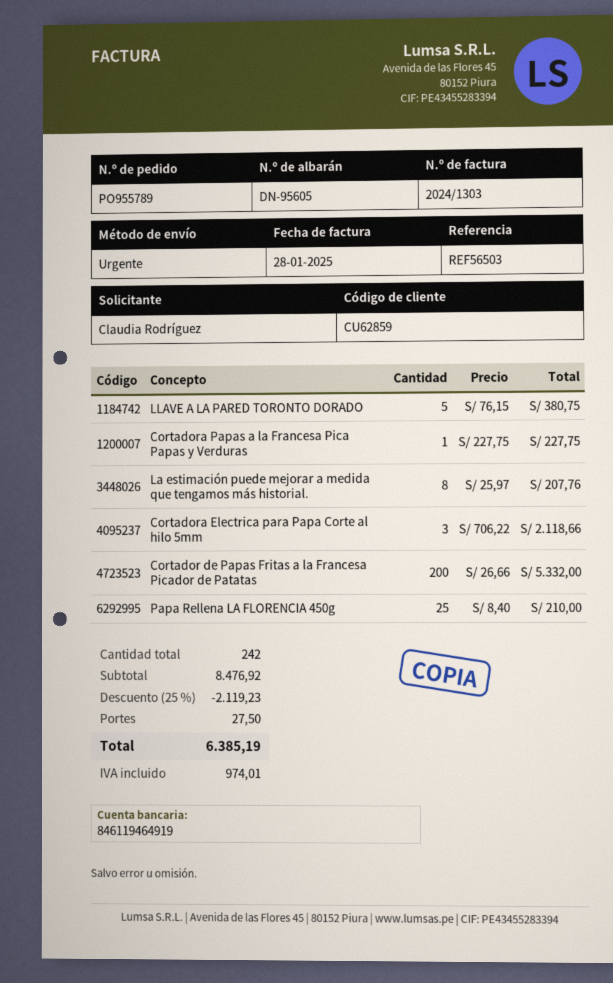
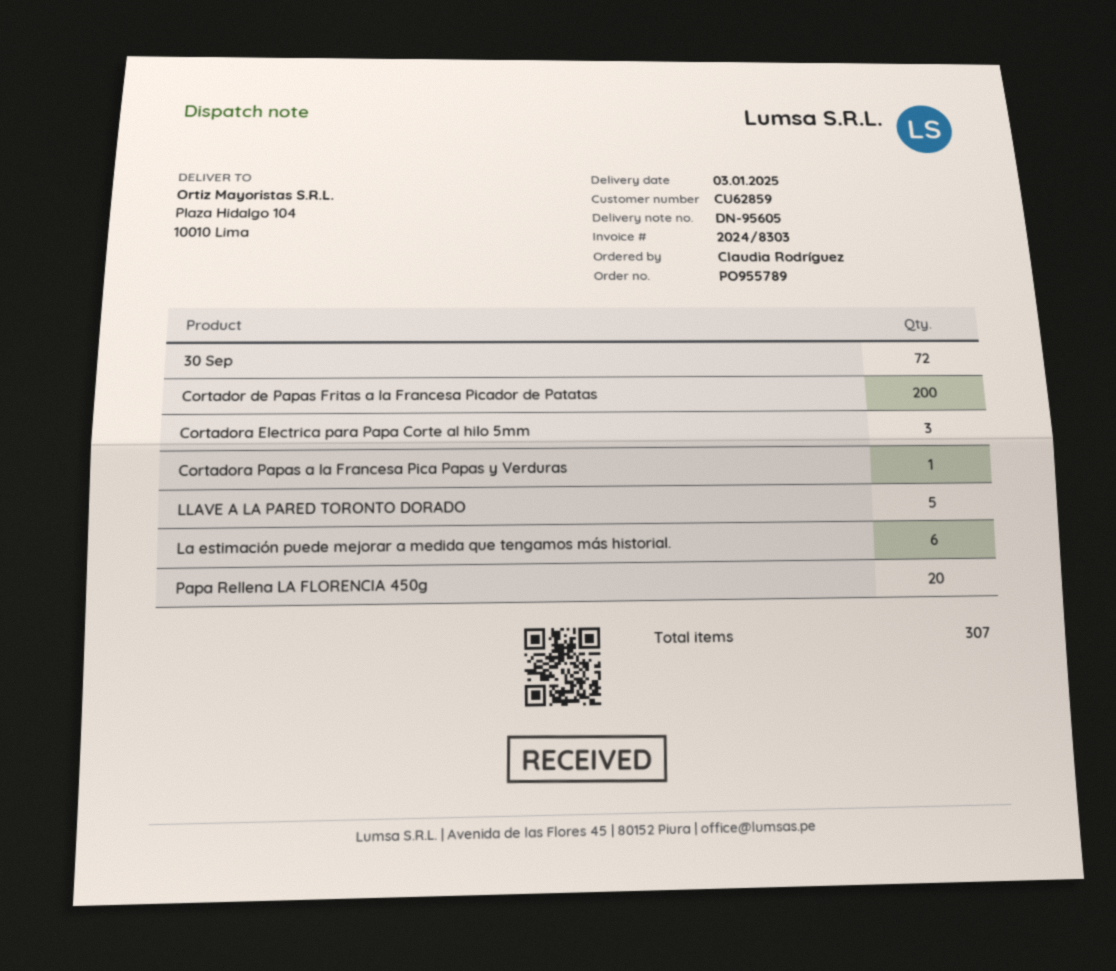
invoice number: 2024/1303 -> 2024/8303
La estimación puede mejorar a medida que tengamos más historial.: 8 -> 6
Papa Rellena LA FLORENCIA 450g: 25 -> 20
30 Sep: none -> 72
total quantity: 242 -> 307

